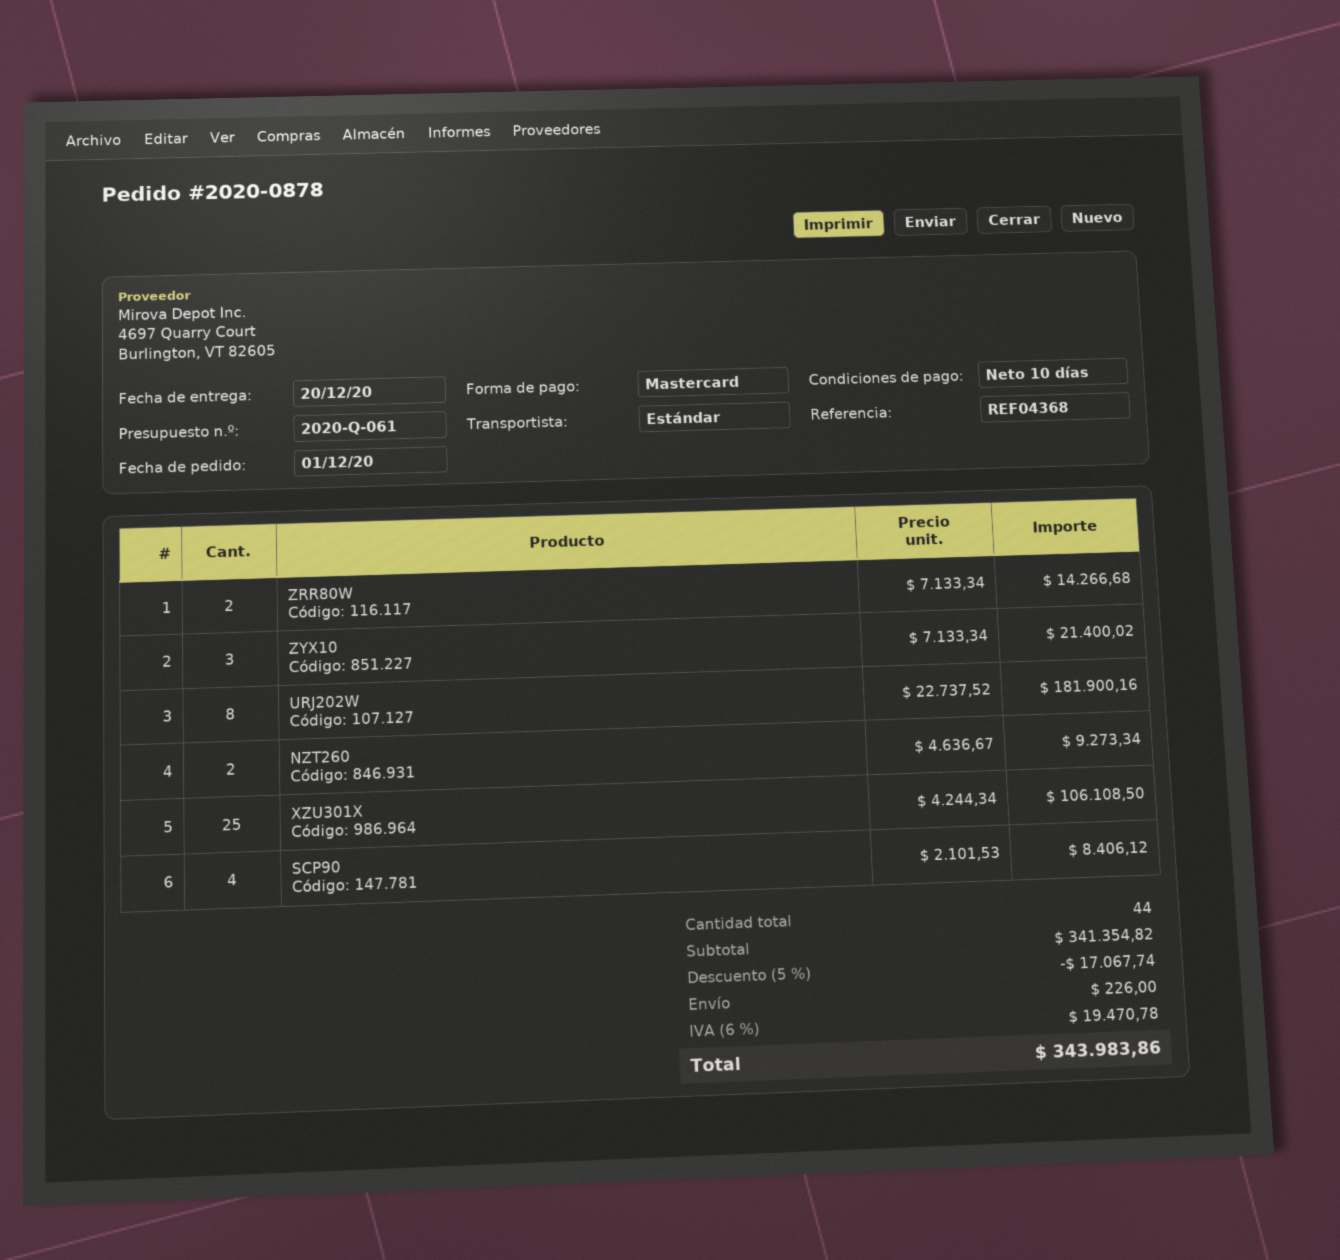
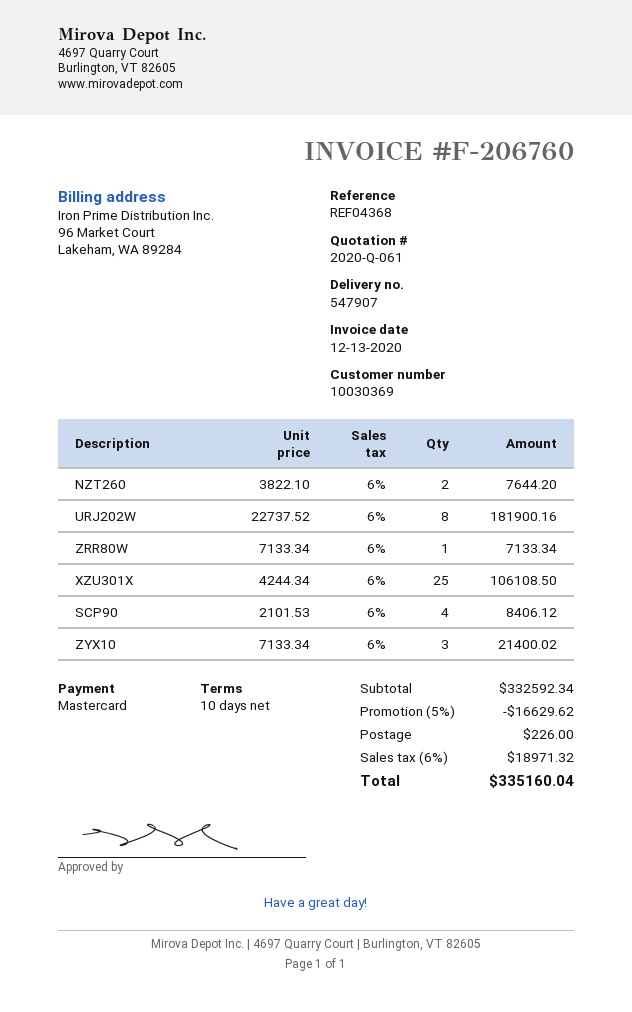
ZRR80W: 2 x 7133.34 = 14266.68 -> 1 x 7133.34 = 7133.34
NZT260: 2 x 4636.67 = 9273.34 -> 2 x 3822.10 = 7644.20
subtotal: 341354.82 -> 332592.34
discount: 5% = 17067.74 -> 5% = 16629.62
tax: 6% = 19470.78 -> 6% = 18971.32
total: 343983.86 -> 335160.04

